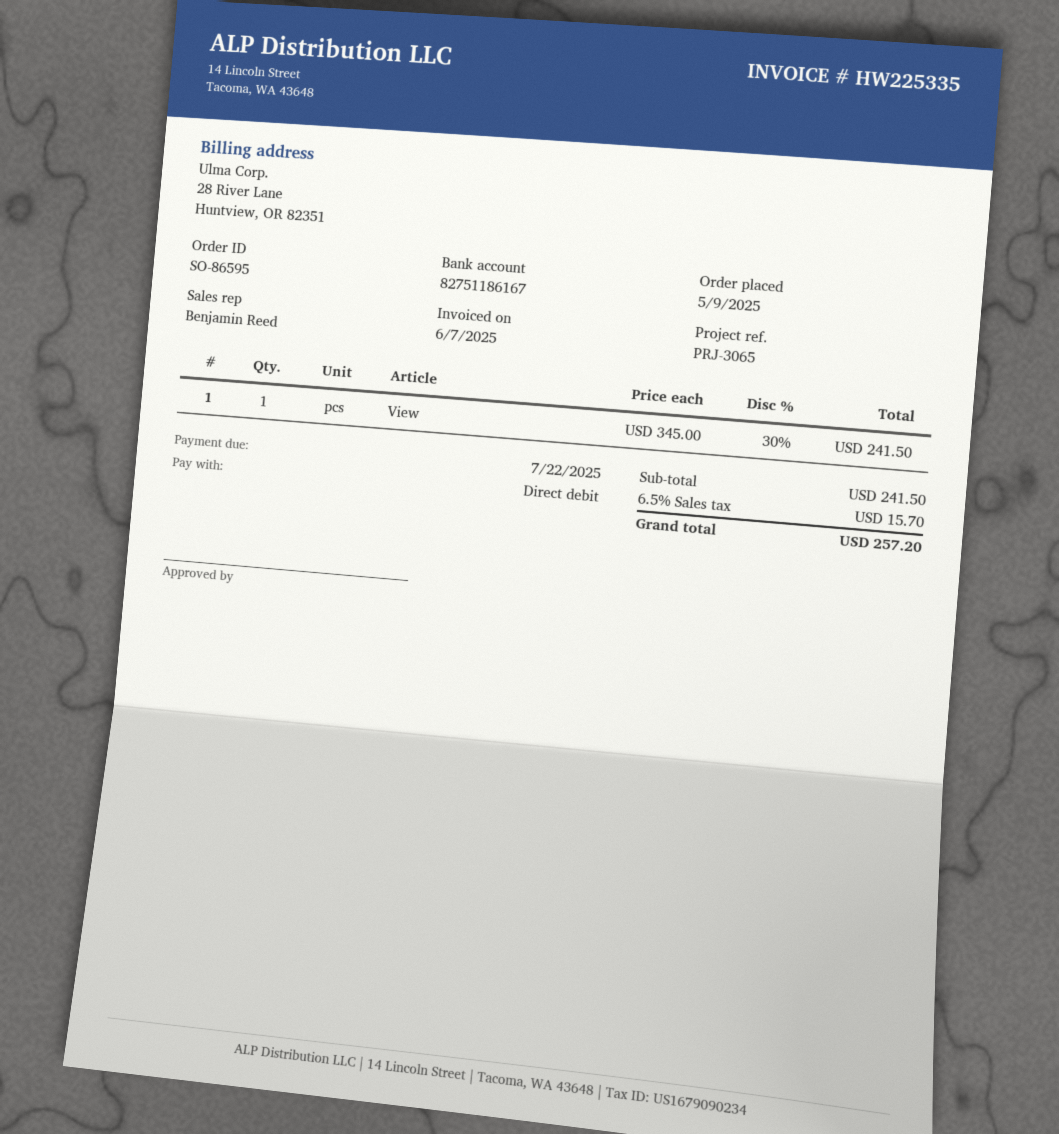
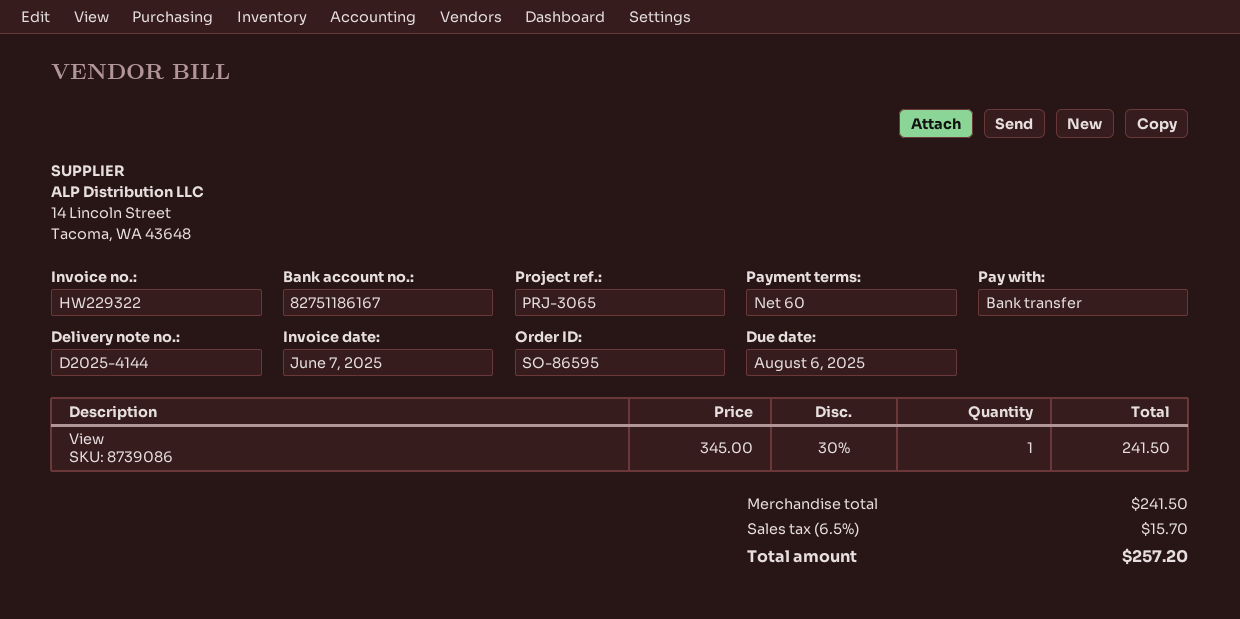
invoice number: HW225335 -> HW229322
due date: 2025-07-22 -> 2025-08-06
payment method: direct debit -> bank transfer

